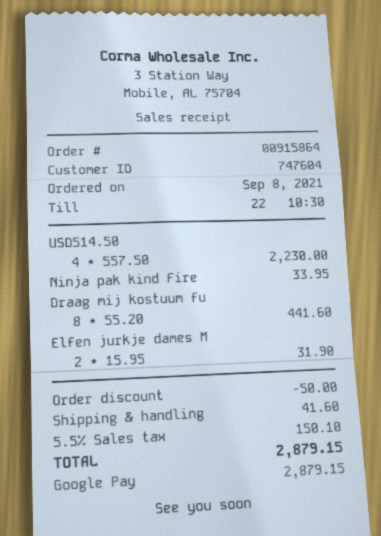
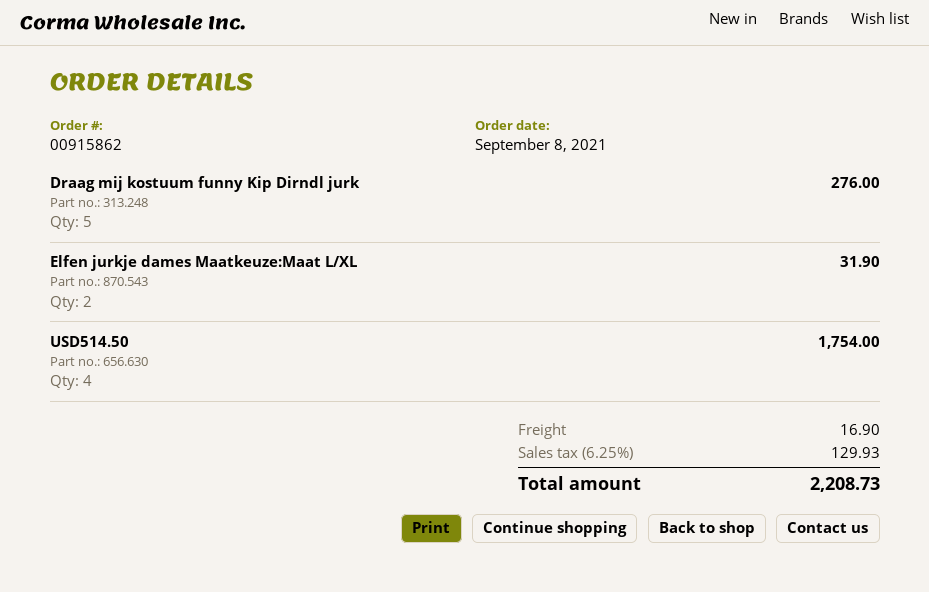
order number: 00915864 -> 00915862
USD514.50: 4 for 2230.00 -> 4 for 1754.00
Ninja pak kind Fire: 1 for 33.95 -> none
Draag mij kostuum fu: 8 for 441.60 -> 5 for 276.00
discount: 50.00 -> none
shipping: 41.60 -> 16.90
tax: 5.5% = 150.10 -> 6.25% = 129.93
total: 2879.15 -> 2208.73

